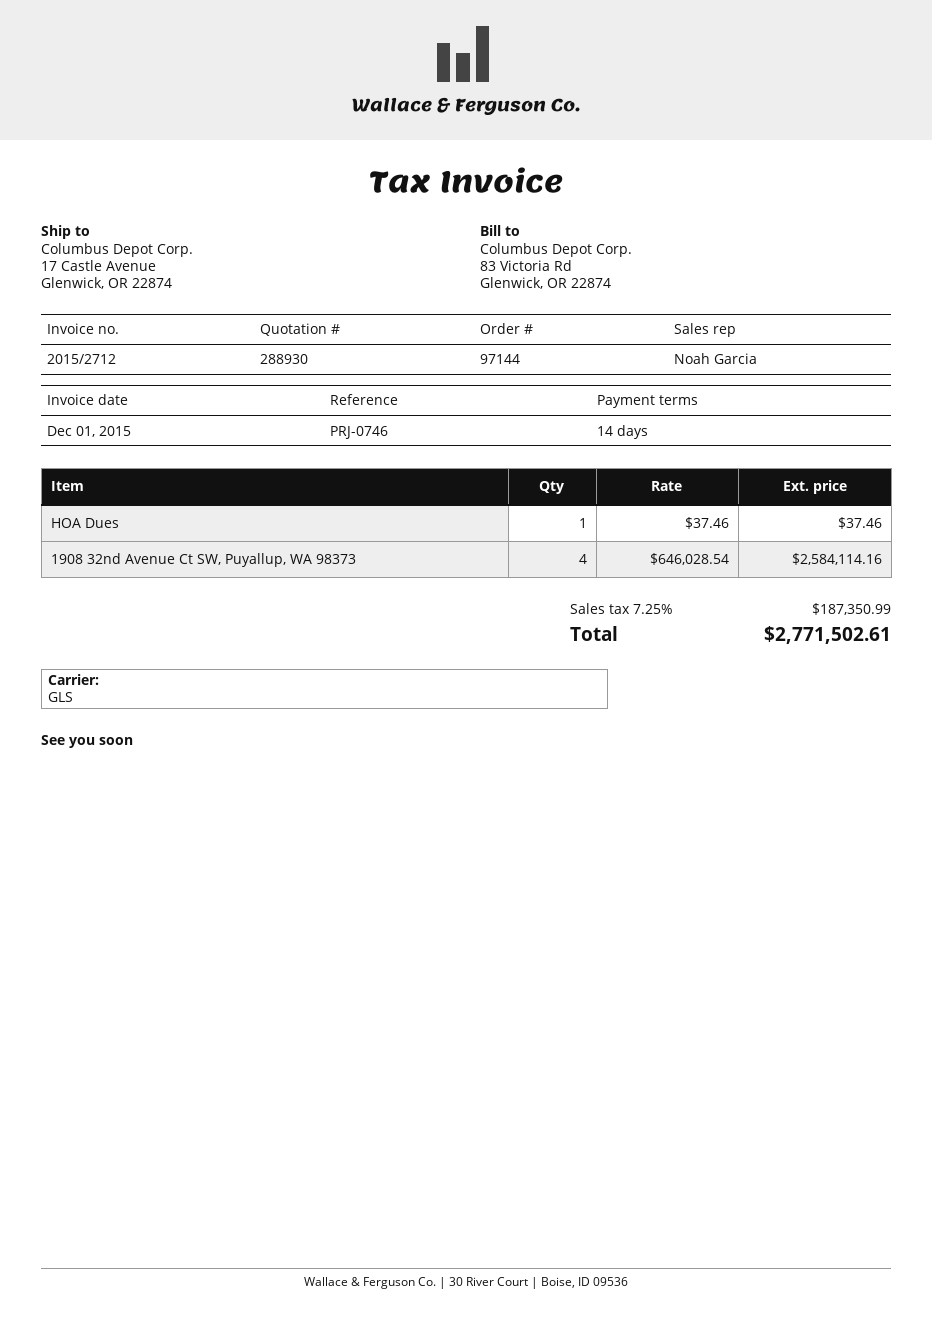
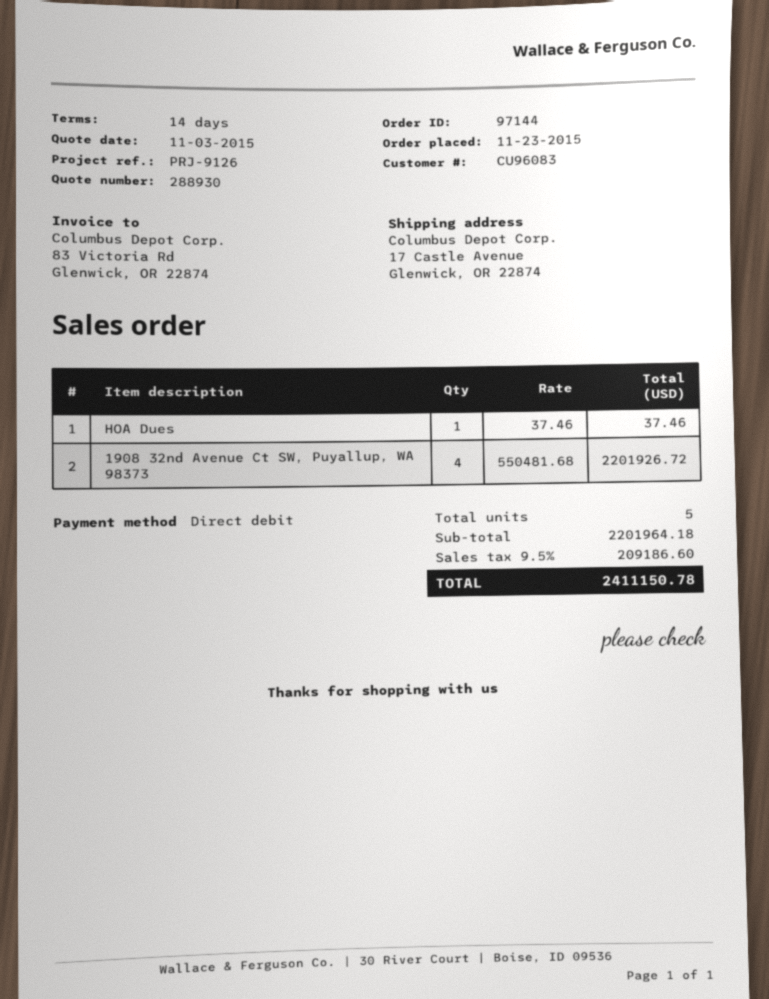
reference: PRJ-0746 -> PRJ-9126
1908 32nd Avenue Ct SW, Puyallup, WA 98373: 4 x 646028.54 = 2584114.16 -> 4 x 550481.68 = 2201926.72
tax: 7.25% = 187350.99 -> 9.5% = 209186.60
total: 2771502.61 -> 2411150.78

